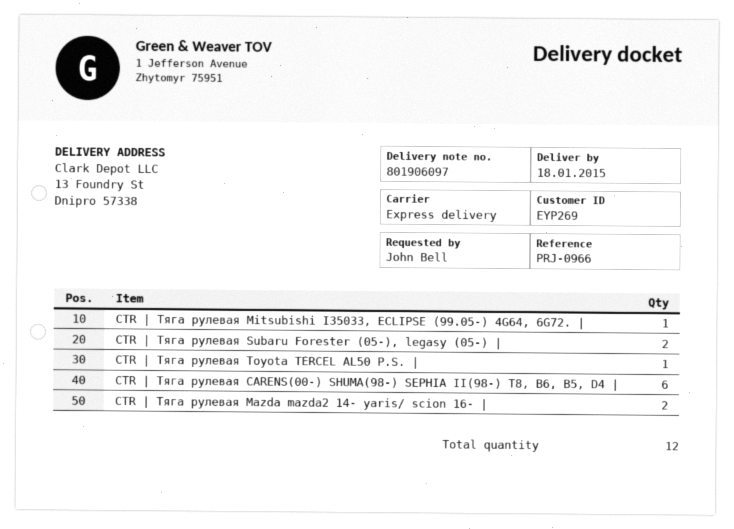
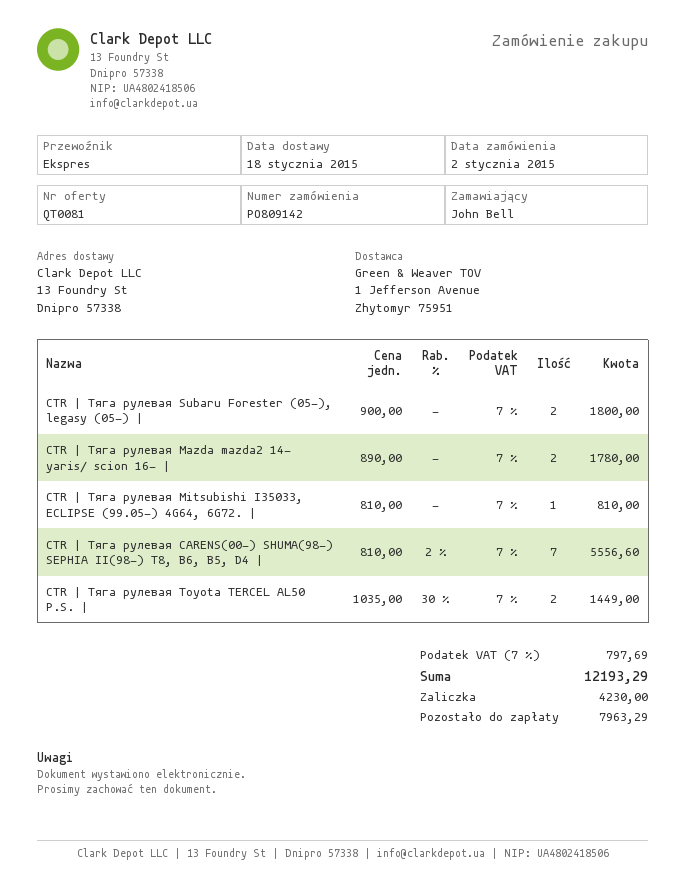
CTR | Тяга рулевая Toyota TERCEL AL50 P.S. |: 1 -> 2
CTR | Тяга рулевая CARENS(00-) SHUMA(98-) SEPHIA II(98-) T8, B6, B5, D4 |: 6 -> 7

